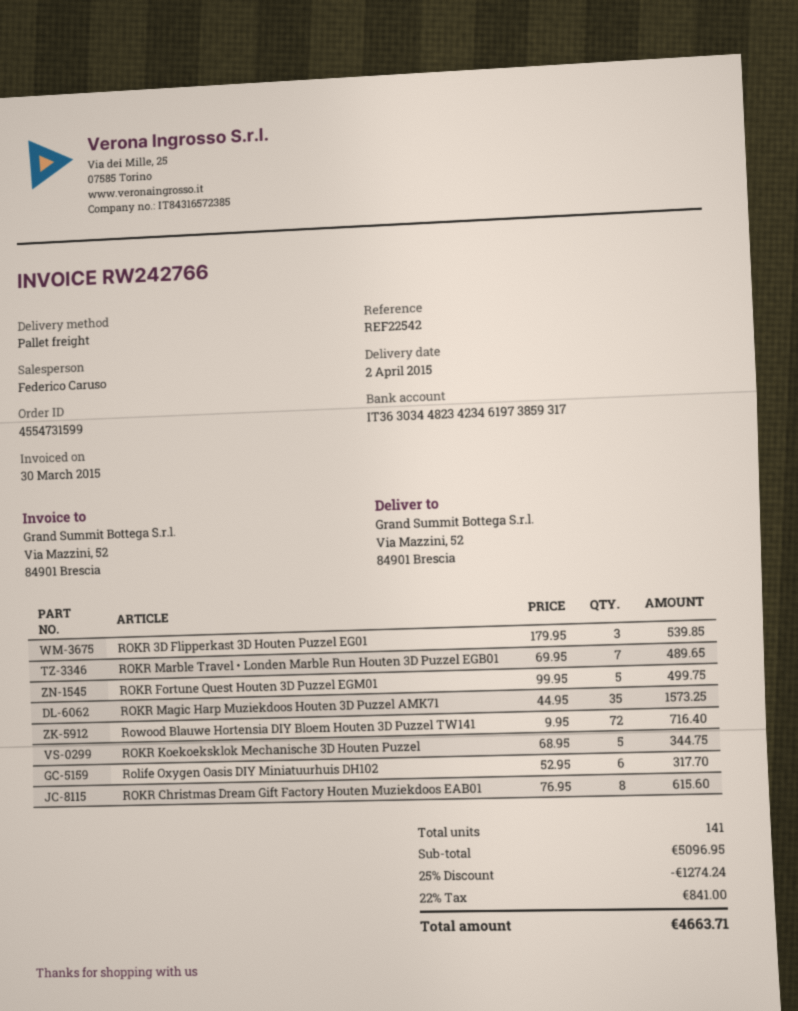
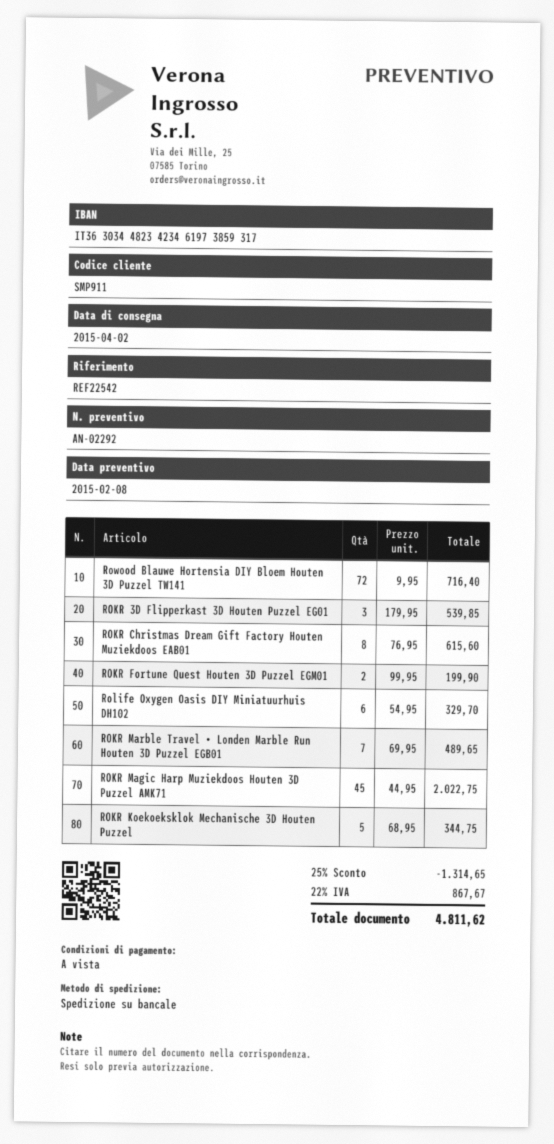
ROKR Fortune Quest Houten 3D Puzzel EGM01: 5 x 99.95 = 499.75 -> 2 x 99.95 = 199.90
ROKR Magic Harp Muziekdoos Houten 3D Puzzel AMK71: 35 x 44.95 = 1573.25 -> 45 x 44.95 = 2022.75
Rolife Oxygen Oasis DIY Miniatuurhuis DH102: 6 x 52.95 = 317.70 -> 6 x 54.95 = 329.70
discount: 25% = 1274.24 -> 25% = 1314.65
tax: 22% = 841.00 -> 22% = 867.67
total: 4663.71 -> 4811.62

